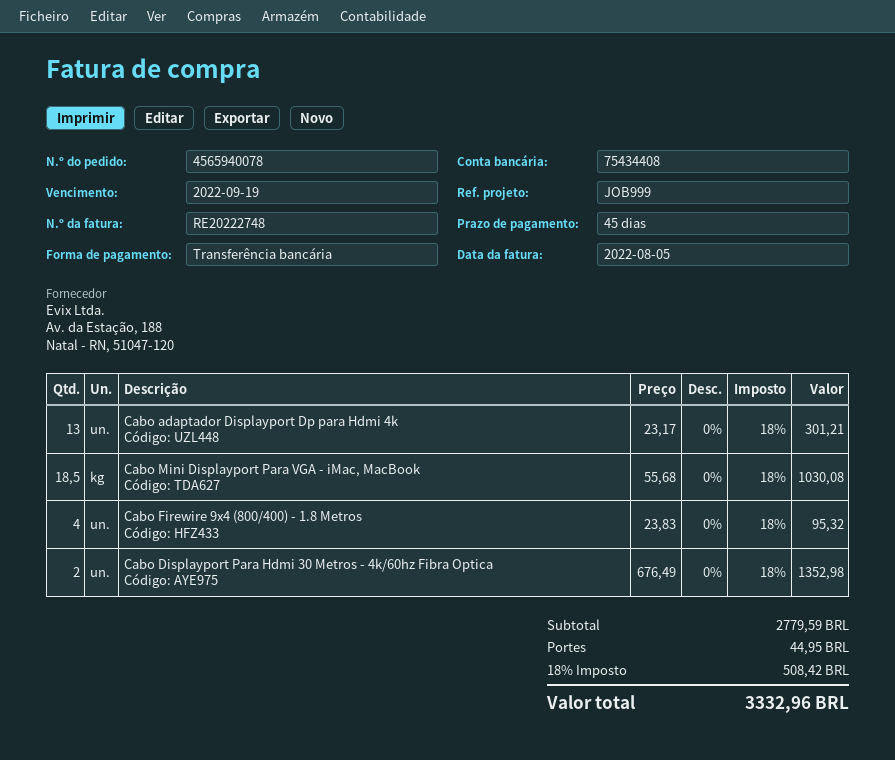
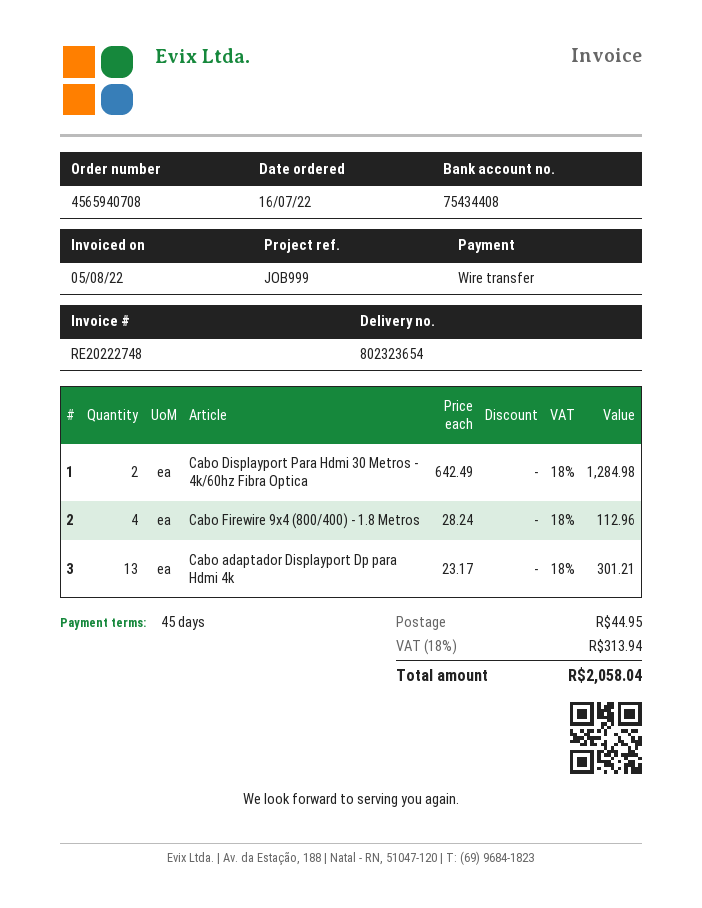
order number: 4565940078 -> 4565940708
Cabo Mini Displayport Para VGA - iMac, MacBook: 18.5 x 55.68 = 1030.08 -> none
Cabo Firewire 9x4 (800/400) - 1.8 Metros: 4 x 23.83 = 95.32 -> 4 x 28.24 = 112.96
Cabo Displayport Para Hdmi 30 Metros - 4k/60hz Fibra Optica: 2 x 676.49 = 1352.98 -> 2 x 642.49 = 1284.98
tax: 18% = 508.42 -> 18% = 313.94
total: 3332.96 -> 2058.04

